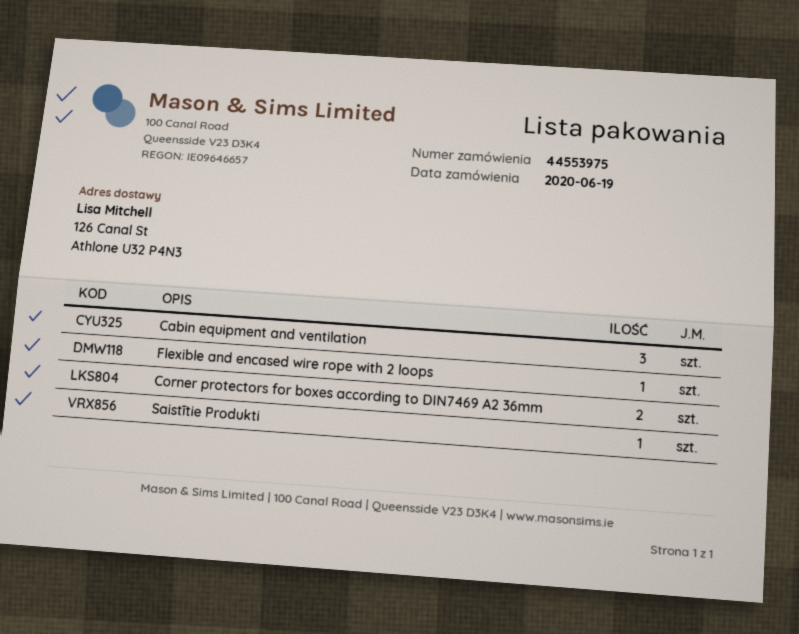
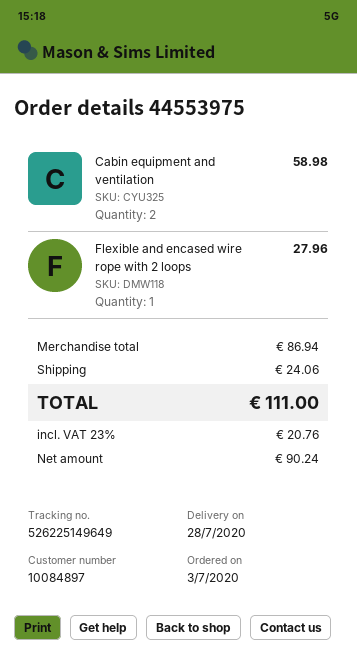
order date: 2020-06-19 -> 2020-07-03
Cabin equipment and ventilation: 3 -> 2
Corner protectors for boxes according to DIN7469 A2 36mm: 2 -> none
Saistītie Produkti: 1 -> none

